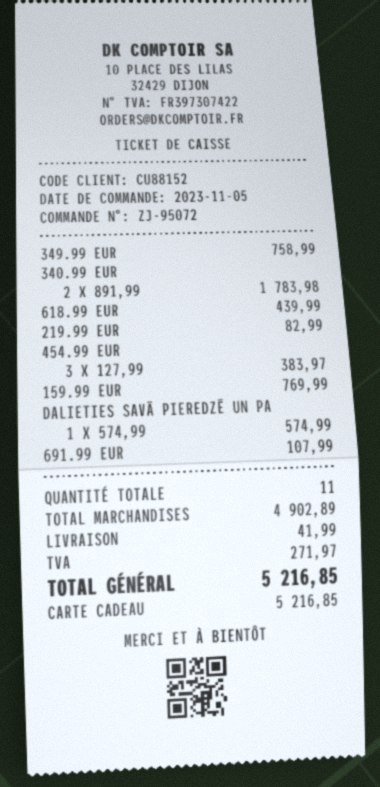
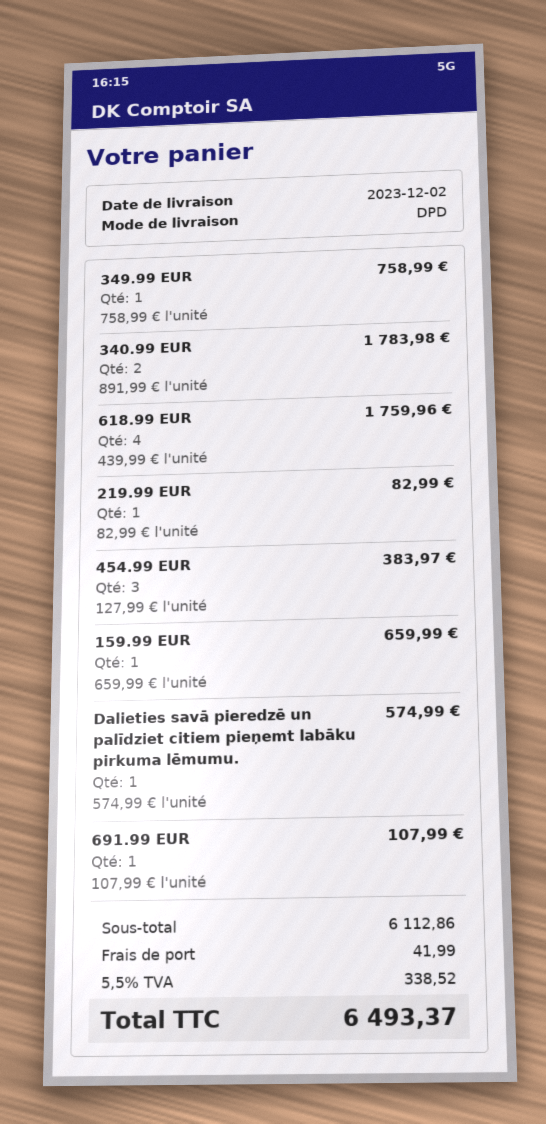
618.99 EUR: 1 x 439.99 = 439.99 -> 4 x 439.99 = 1759.96
159.99 EUR: 1 x 769.99 = 769.99 -> 1 x 659.99 = 659.99
subtotal: 4902.89 -> 6112.86
tax: 271.97 -> 338.52
total: 5216.85 -> 6493.37

